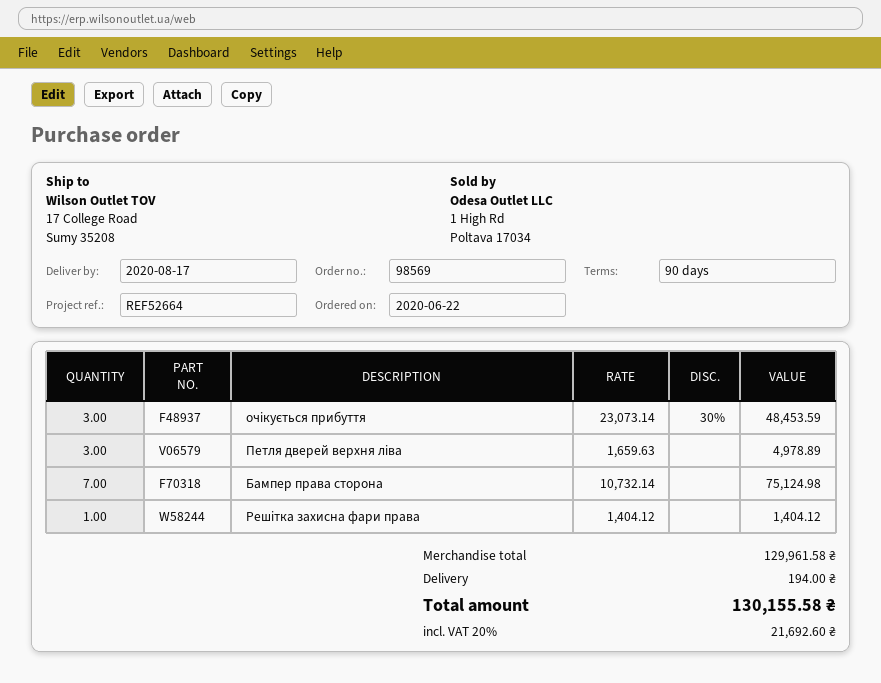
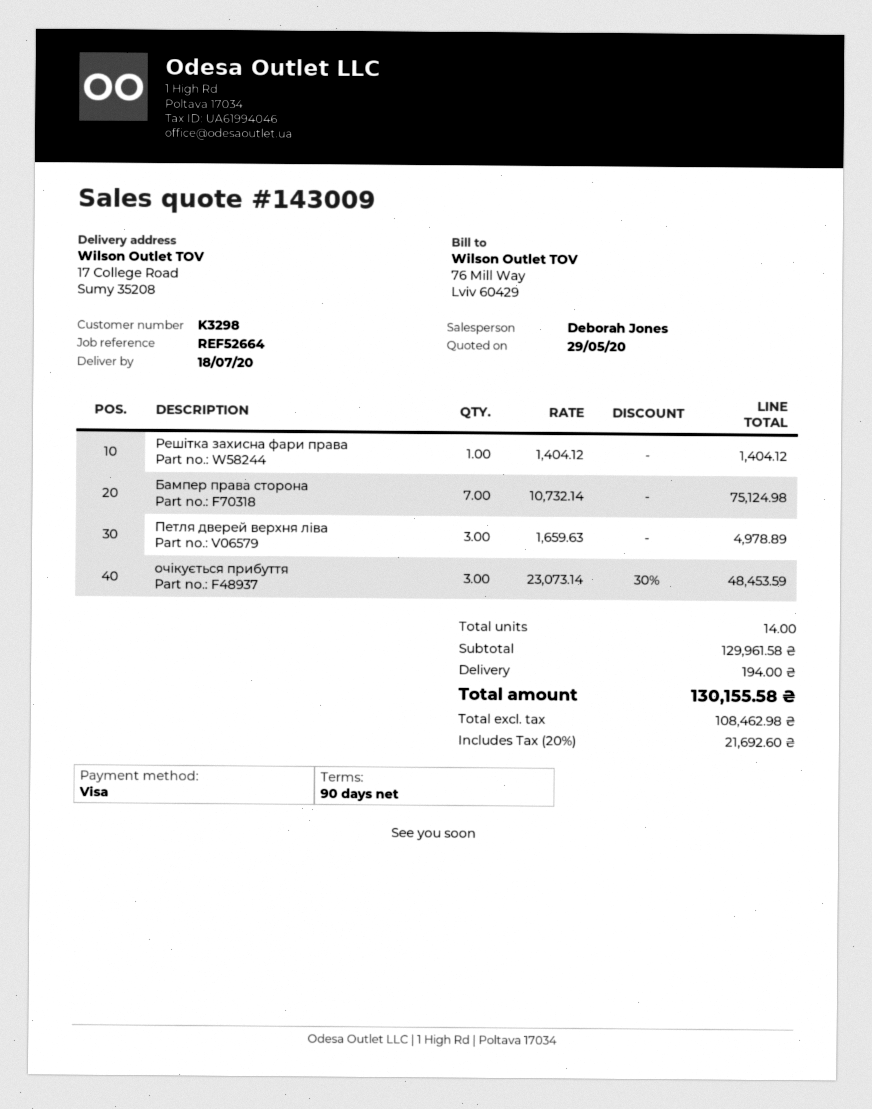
delivery date: 2020-08-17 -> 2020-07-18

